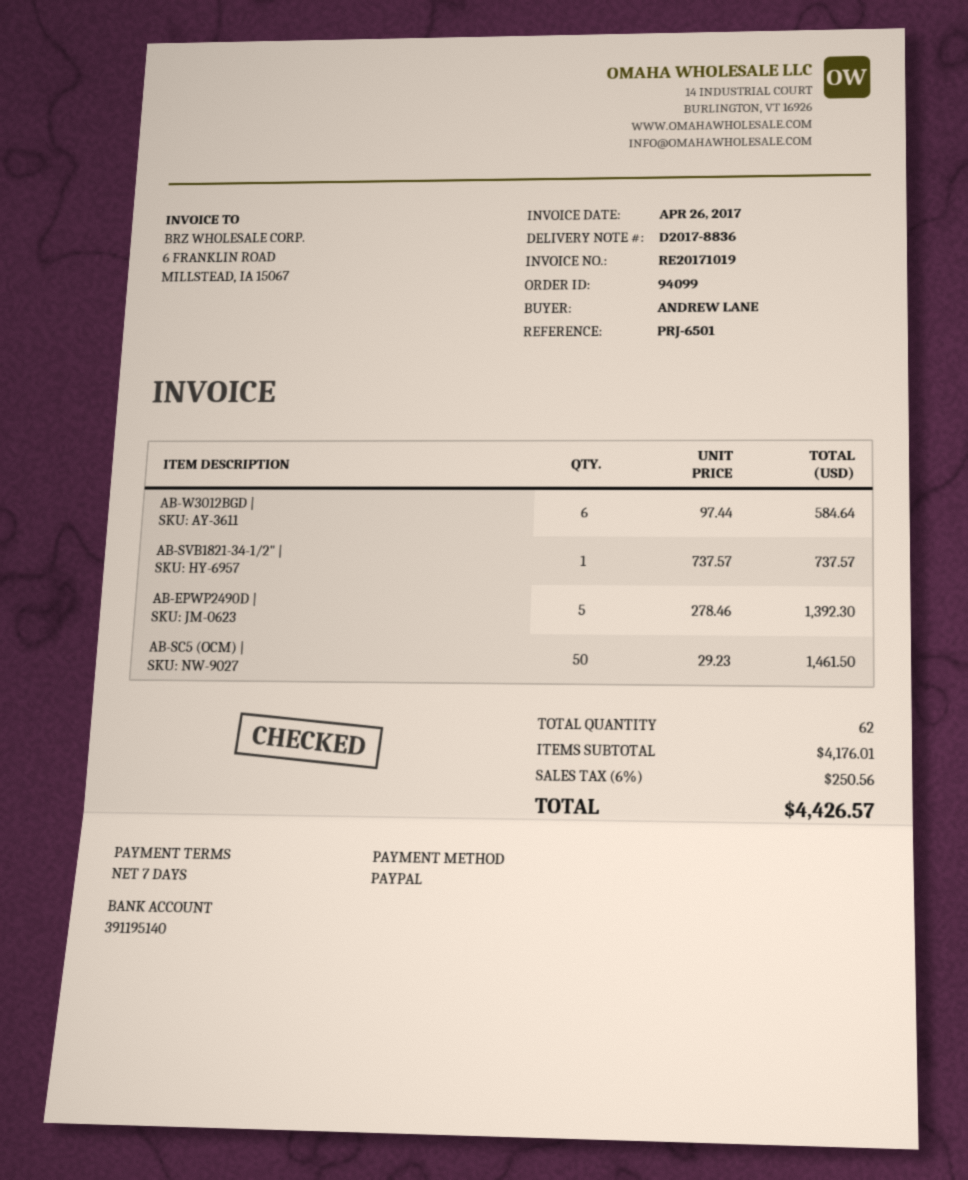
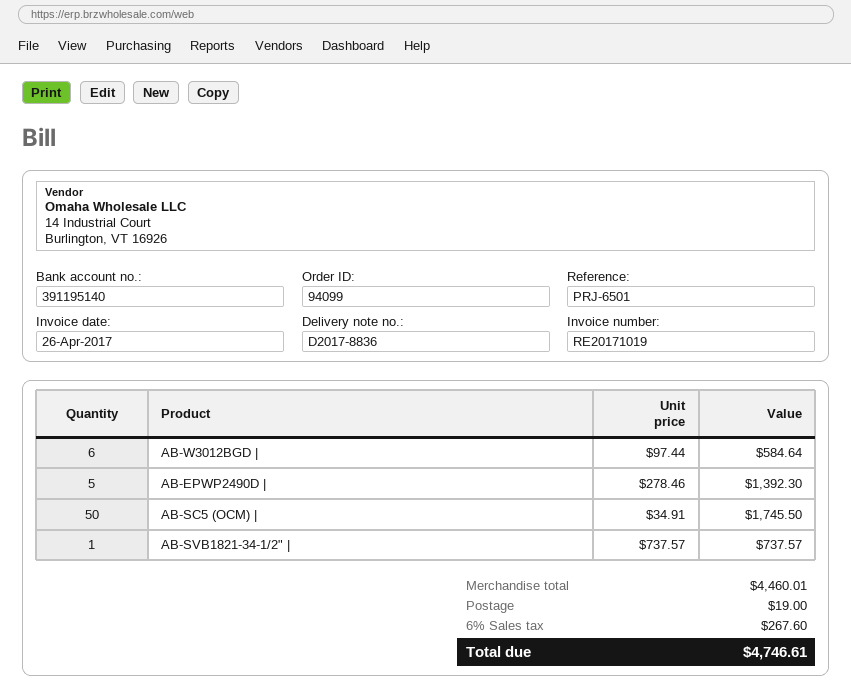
AB-SC5 (OCM) |: 50 x 29.23 = 1461.50 -> 50 x 34.91 = 1745.50
subtotal: 4176.01 -> 4460.01
shipping: none -> 19.00
tax: 6% = 250.56 -> 6% = 267.60
total: 4426.57 -> 4746.61

